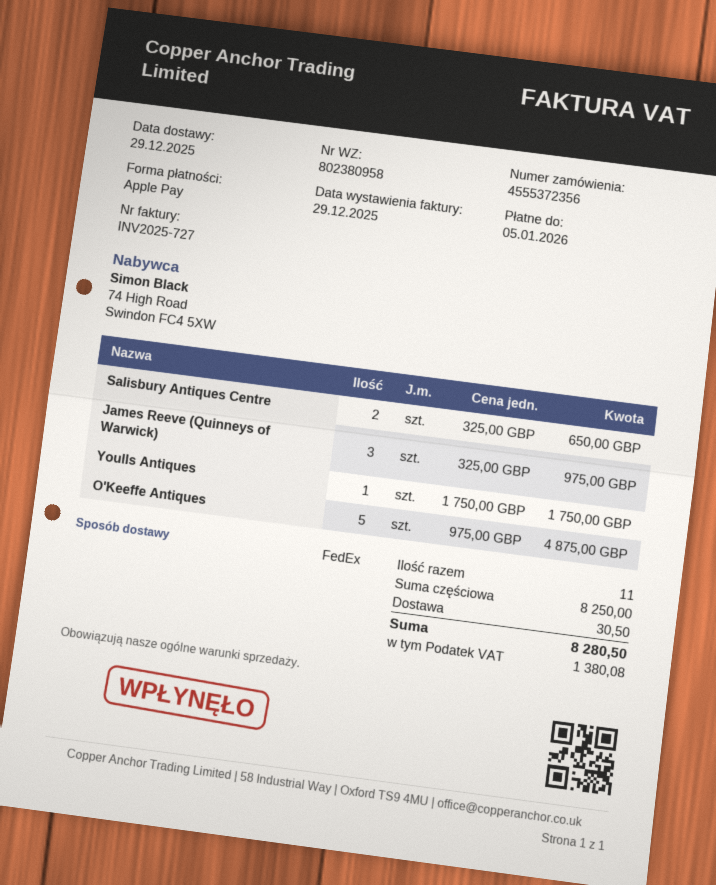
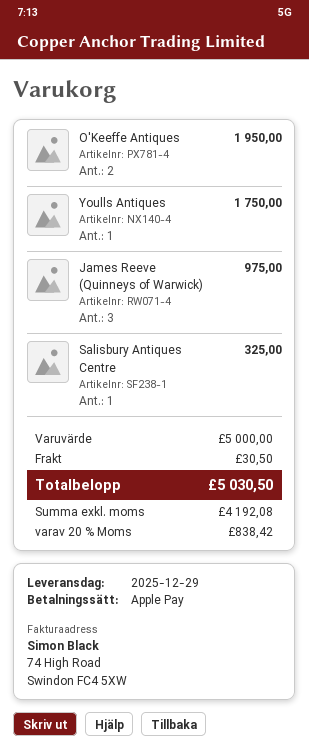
Salisbury Antiques Centre: 2 for 650.00 -> 1 for 325.00
O'Keeffe Antiques: 5 for 4875.00 -> 2 for 1950.00
subtotal: 8250.00 -> 5000.00
tax: 1380.08 -> 838.42
total: 8280.50 -> 5030.50

